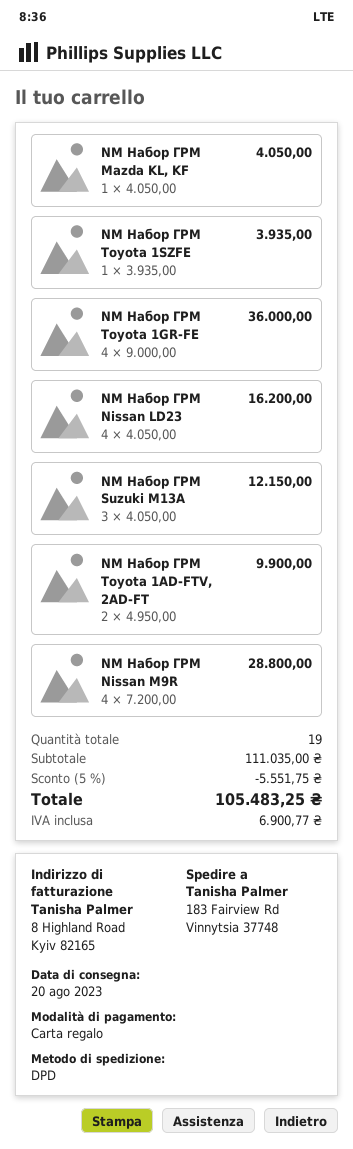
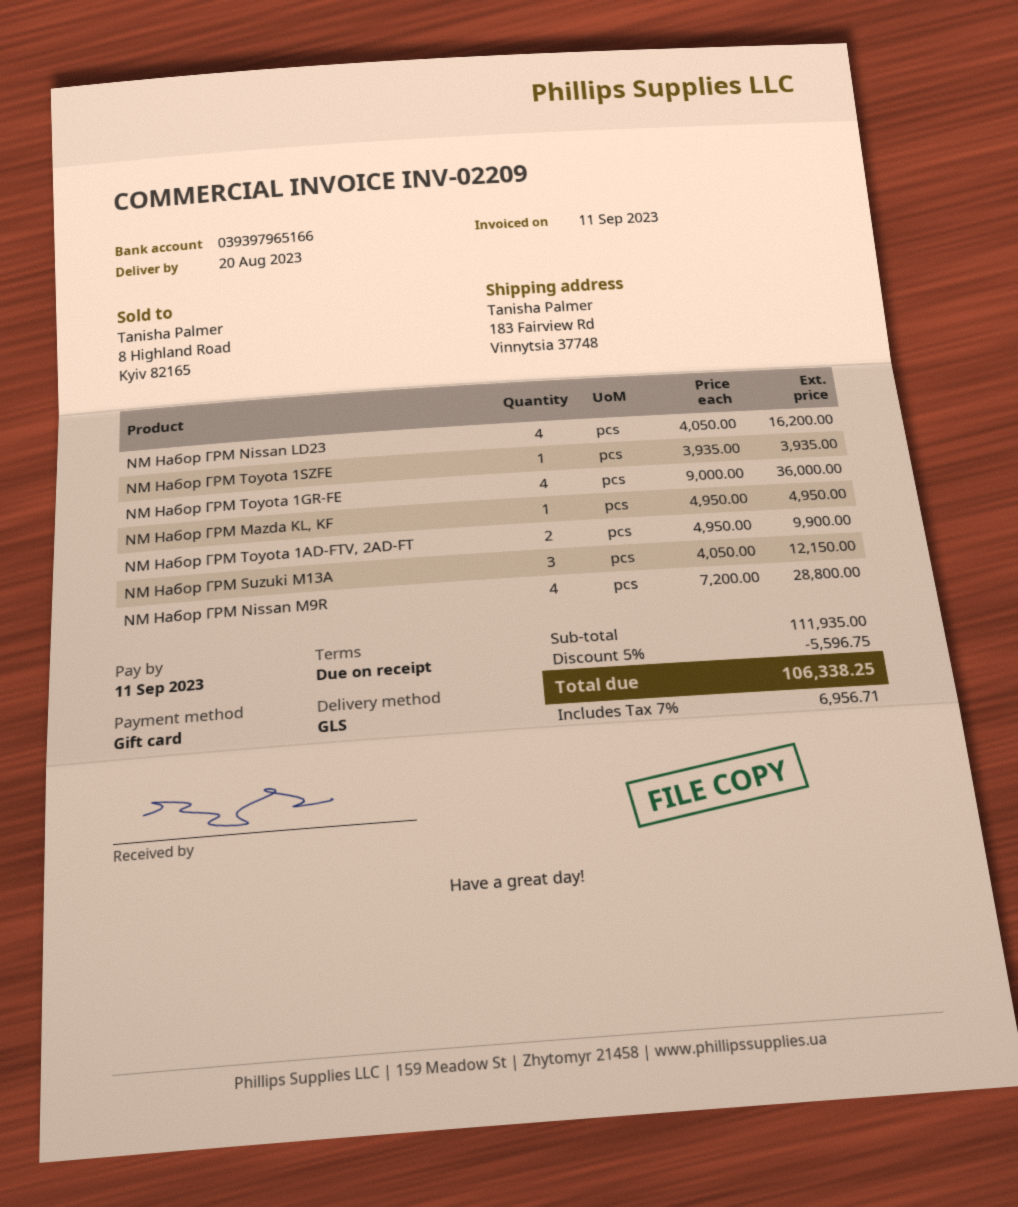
shipping method: DPD -> GLS
NM Набор ГРМ Mazda KL, KF: 1 x 4050.00 = 4050.00 -> 1 x 4950.00 = 4950.00
subtotal: 111035.00 -> 111935.00
discount: 5% = 5551.75 -> 5% = 5596.75
tax: 6900.77 -> 6956.71
total: 105483.25 -> 106338.25

